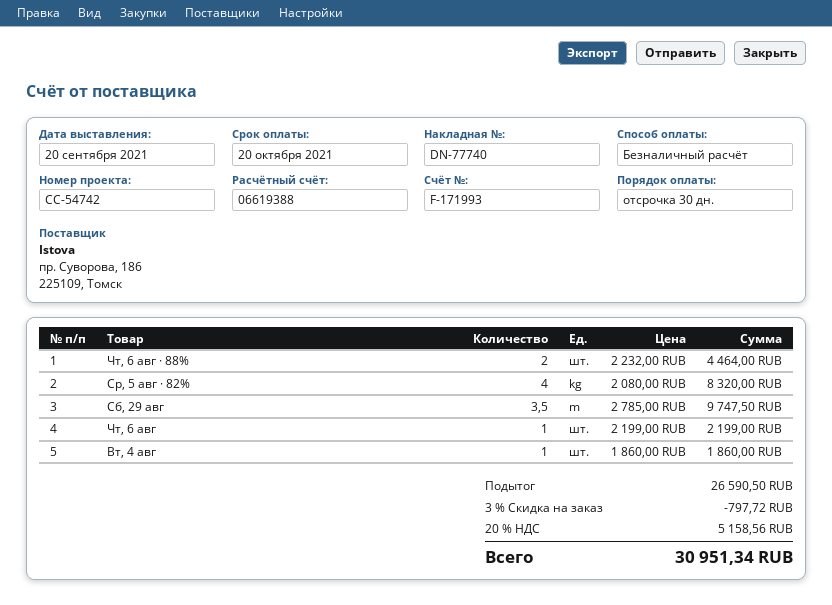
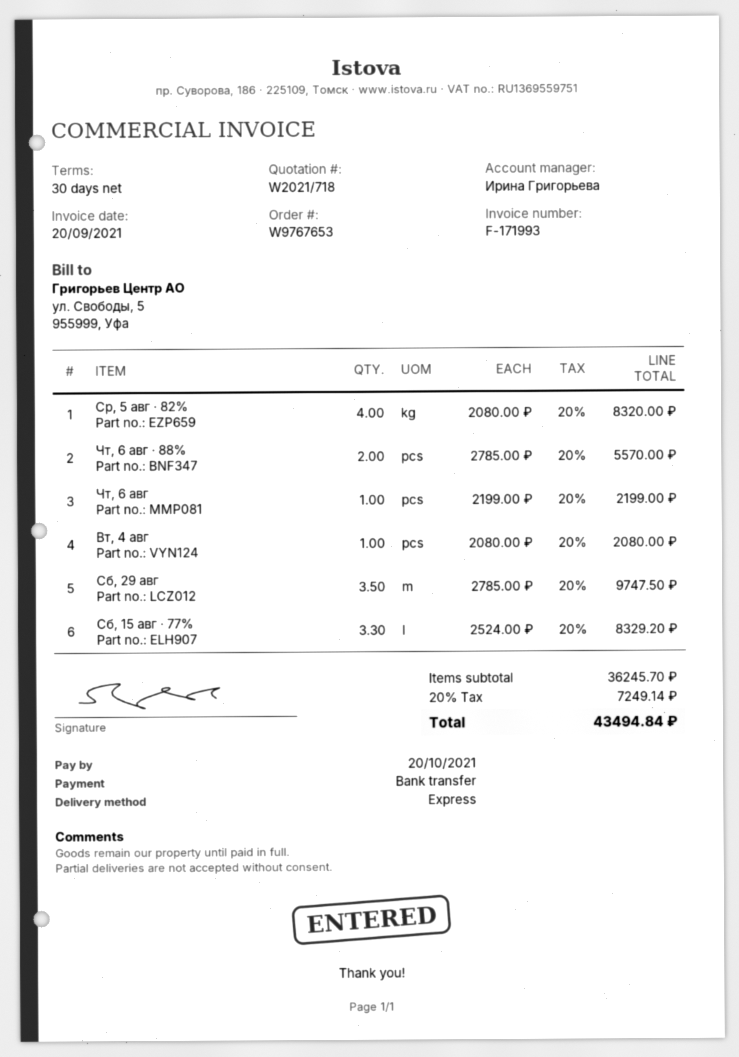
Чт, 6 авг · 88%: 2 x 2232.00 = 4464.00 -> 2 x 2785.00 = 5570.00
Вт, 4 авг: 1 x 1860.00 = 1860.00 -> 1 x 2080.00 = 2080.00
Сб, 15 авг · 77%: none -> 3.3 x 2524.00 = 8329.20
subtotal: 26590.50 -> 36245.70
discount: 3% = 797.72 -> none
tax: 20% = 5158.56 -> 20% = 7249.14
total: 30951.34 -> 43494.84

